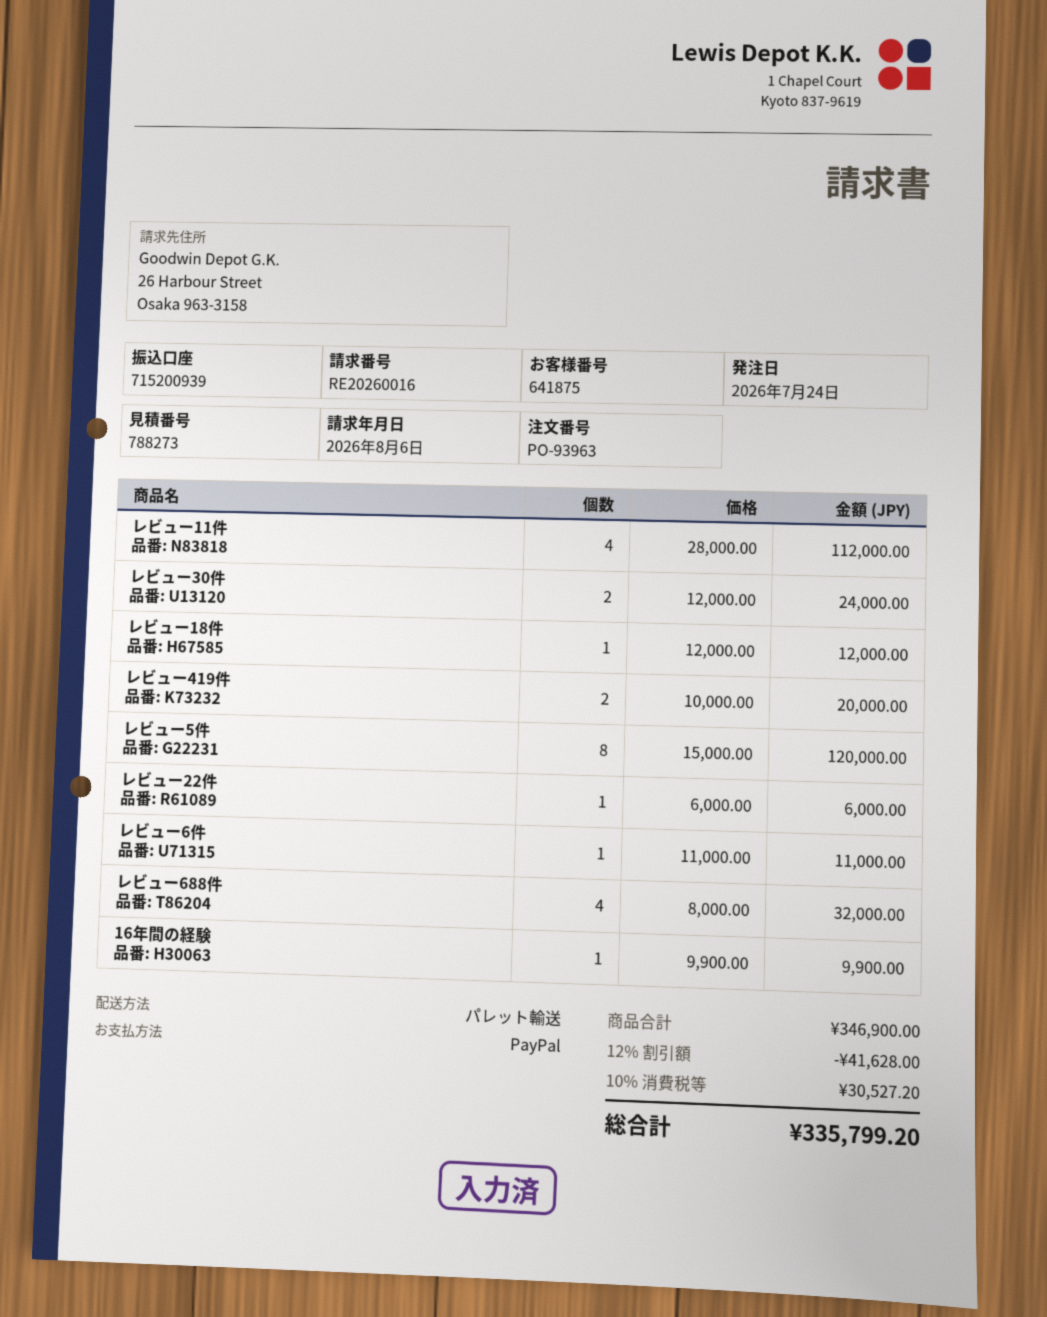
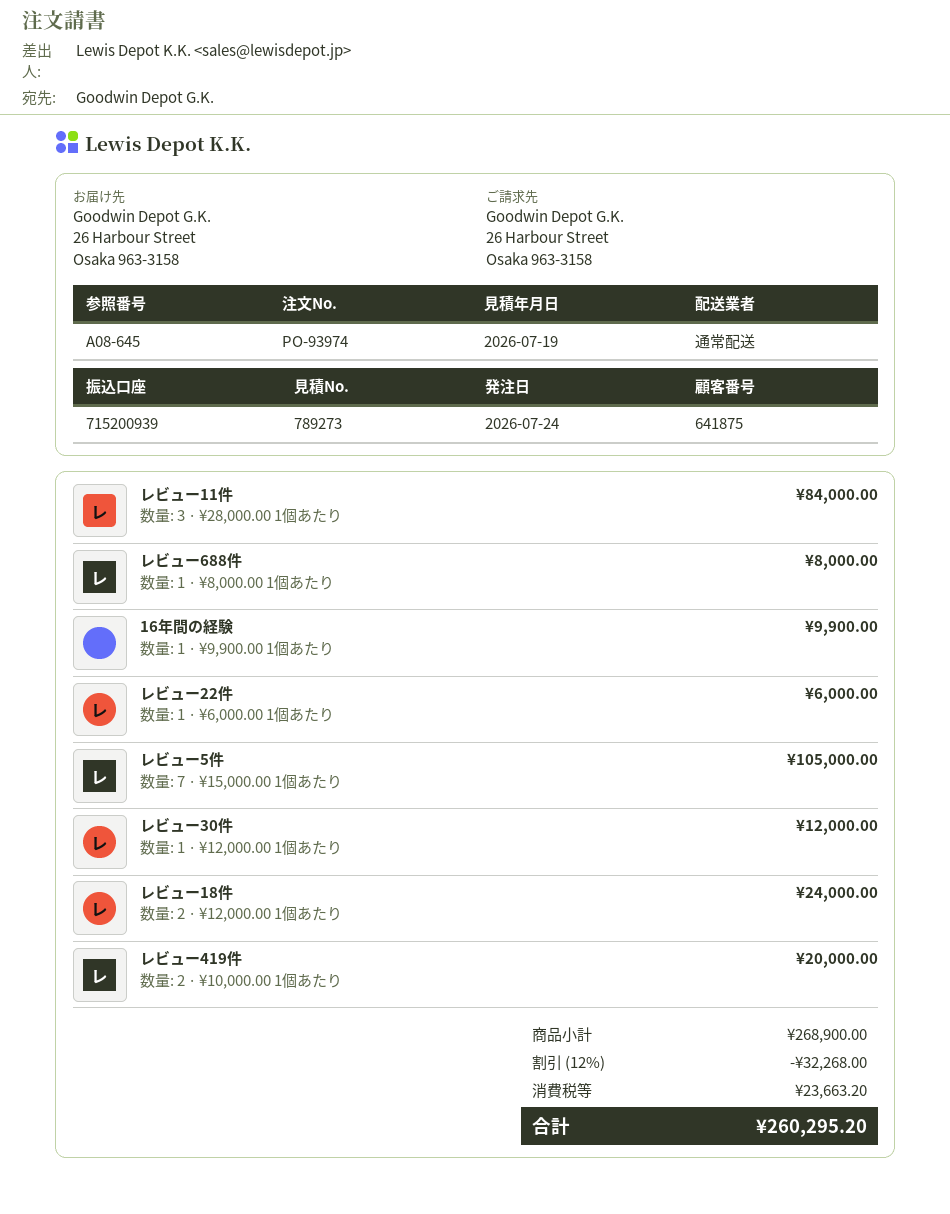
quote number: 788273 -> 789273
order number: PO-93963 -> PO-93974
shipping method: pallet freight -> standard
レビュー11件: 4 x 28000.00 = 112000.00 -> 3 x 28000.00 = 84000.00
レビュー30件: 2 x 12000.00 = 24000.00 -> 1 x 12000.00 = 12000.00
レビュー18件: 1 x 12000.00 = 12000.00 -> 2 x 12000.00 = 24000.00
レビュー5件: 8 x 15000.00 = 120000.00 -> 7 x 15000.00 = 105000.00
レビュー6件: 1 x 11000.00 = 11000.00 -> none
レビュー688件: 4 x 8000.00 = 32000.00 -> 1 x 8000.00 = 8000.00
subtotal: 346900.00 -> 268900.00
discount: 12% = 41628.00 -> 12% = 32268.00
tax: 30527.20 -> 23663.20
total: 335799.20 -> 260295.20

